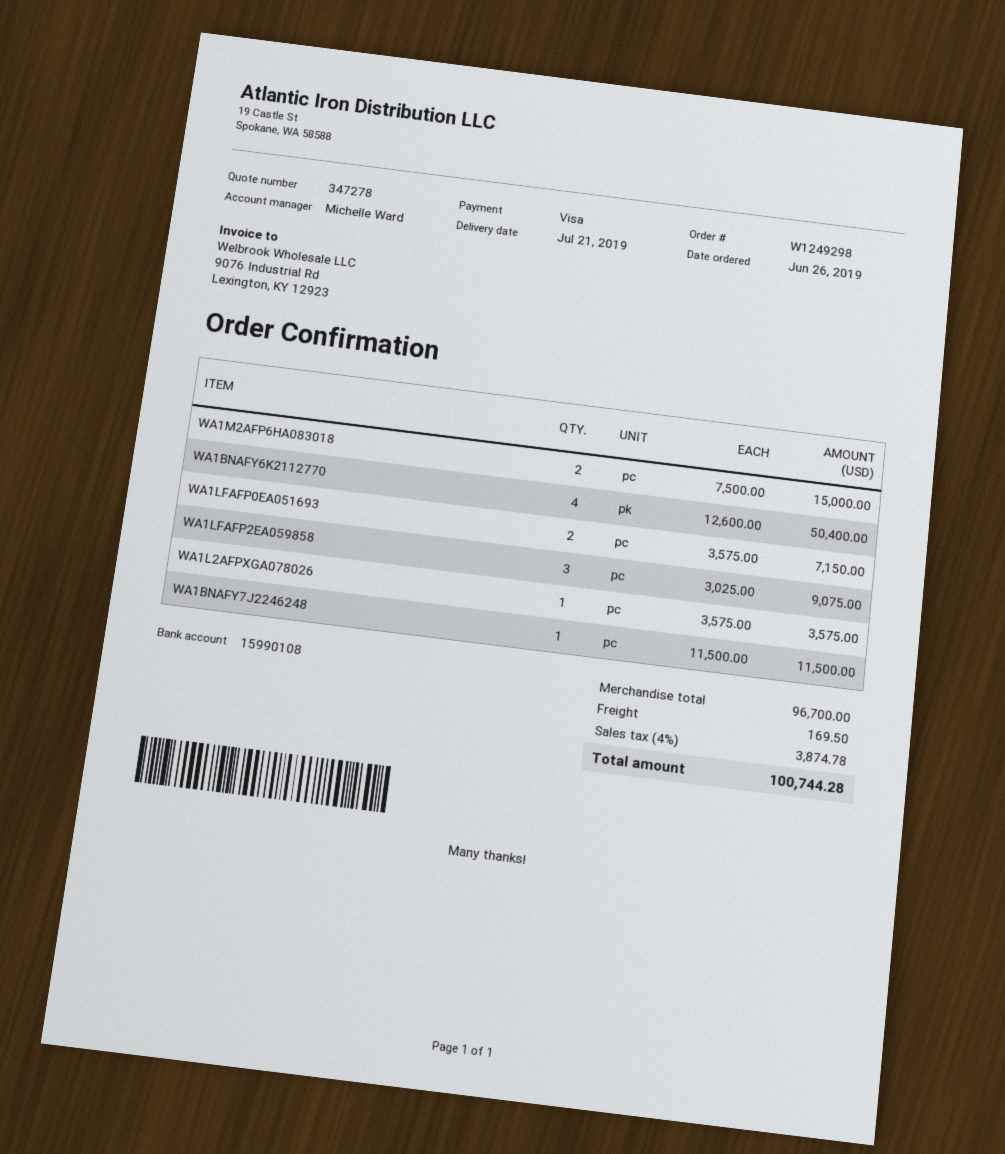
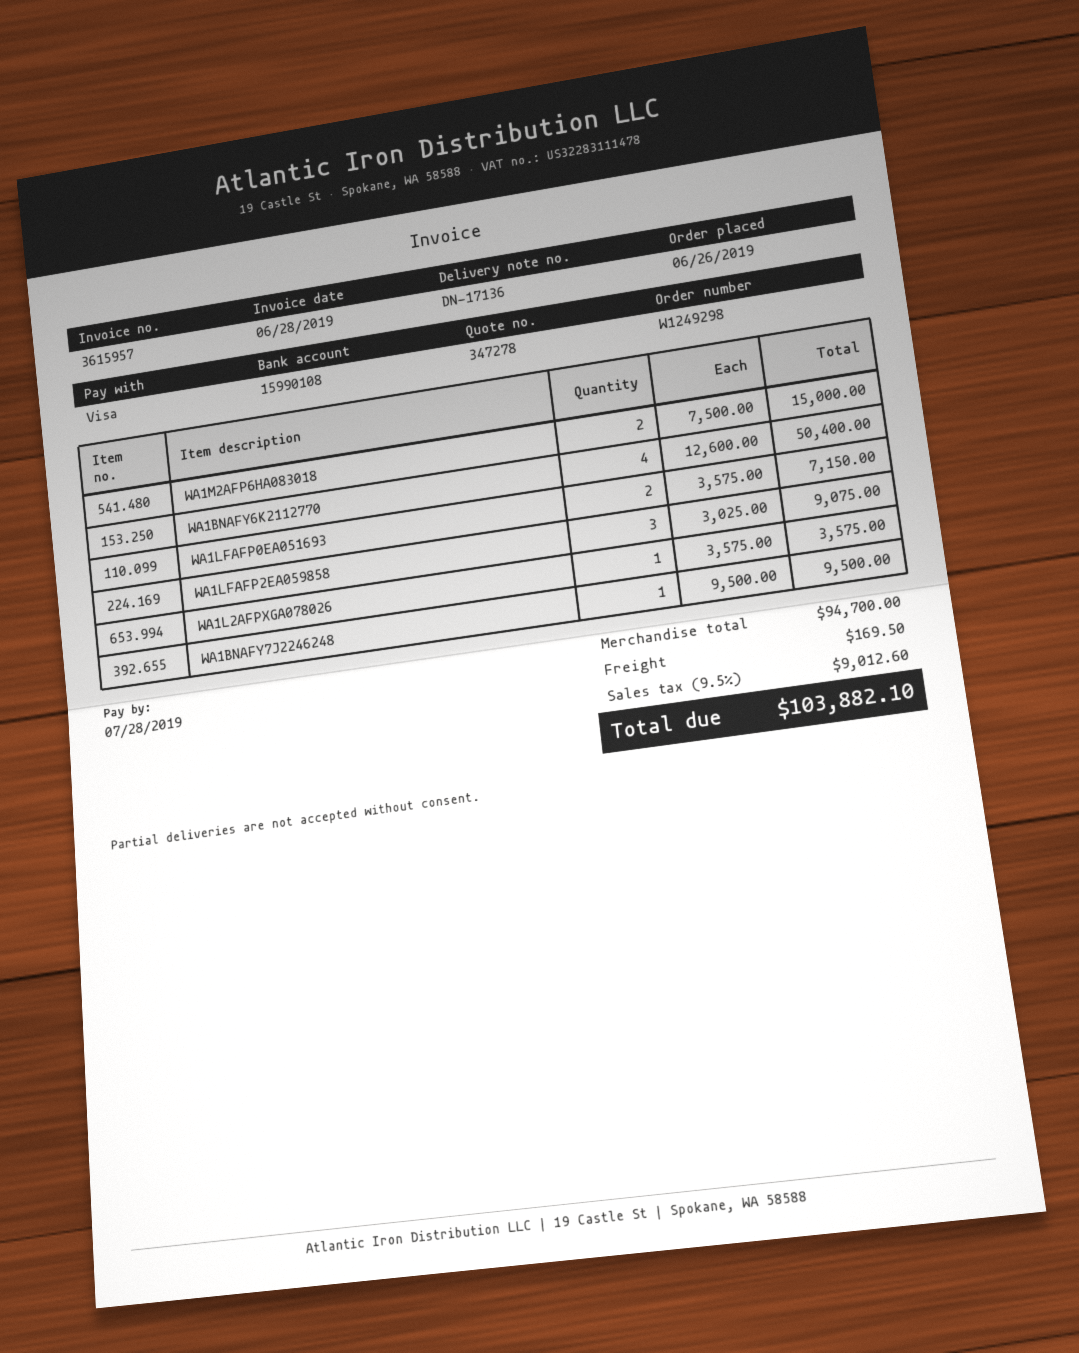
WA1BNAFY7J2246248: 1 x 11500.00 = 11500.00 -> 1 x 9500.00 = 9500.00
subtotal: 96700.00 -> 94700.00
tax: 4% = 3874.78 -> 9.5% = 9012.60
total: 100744.28 -> 103882.10

